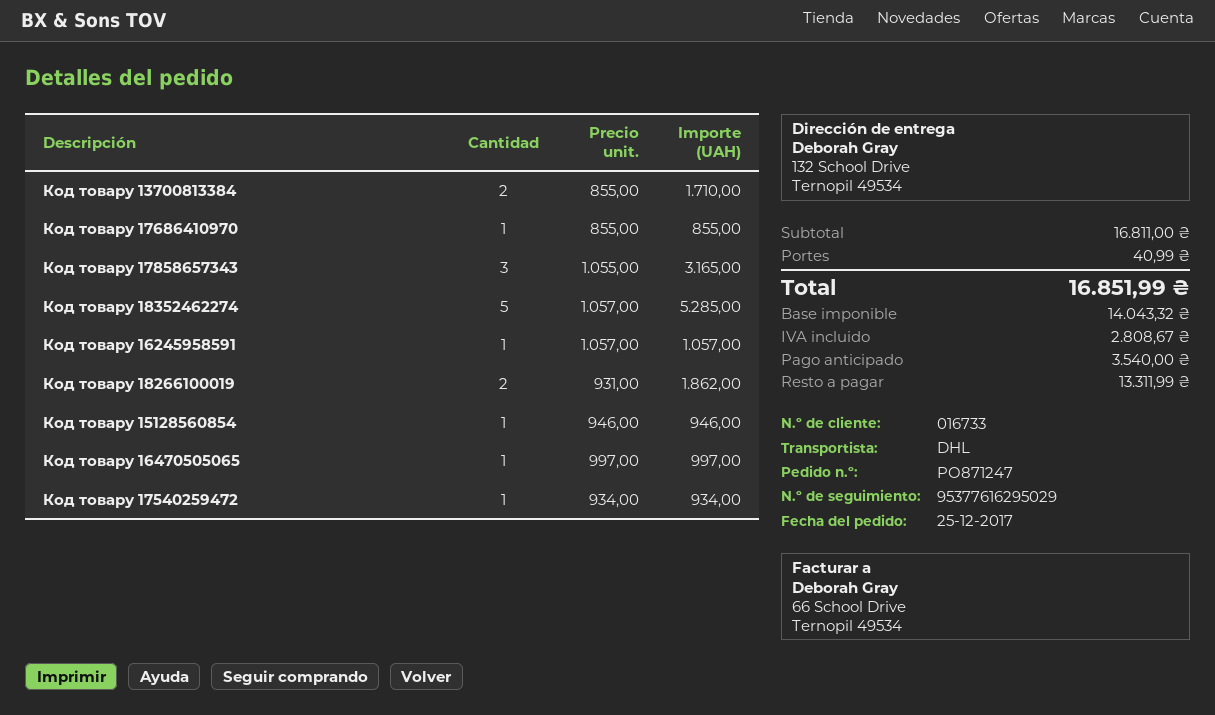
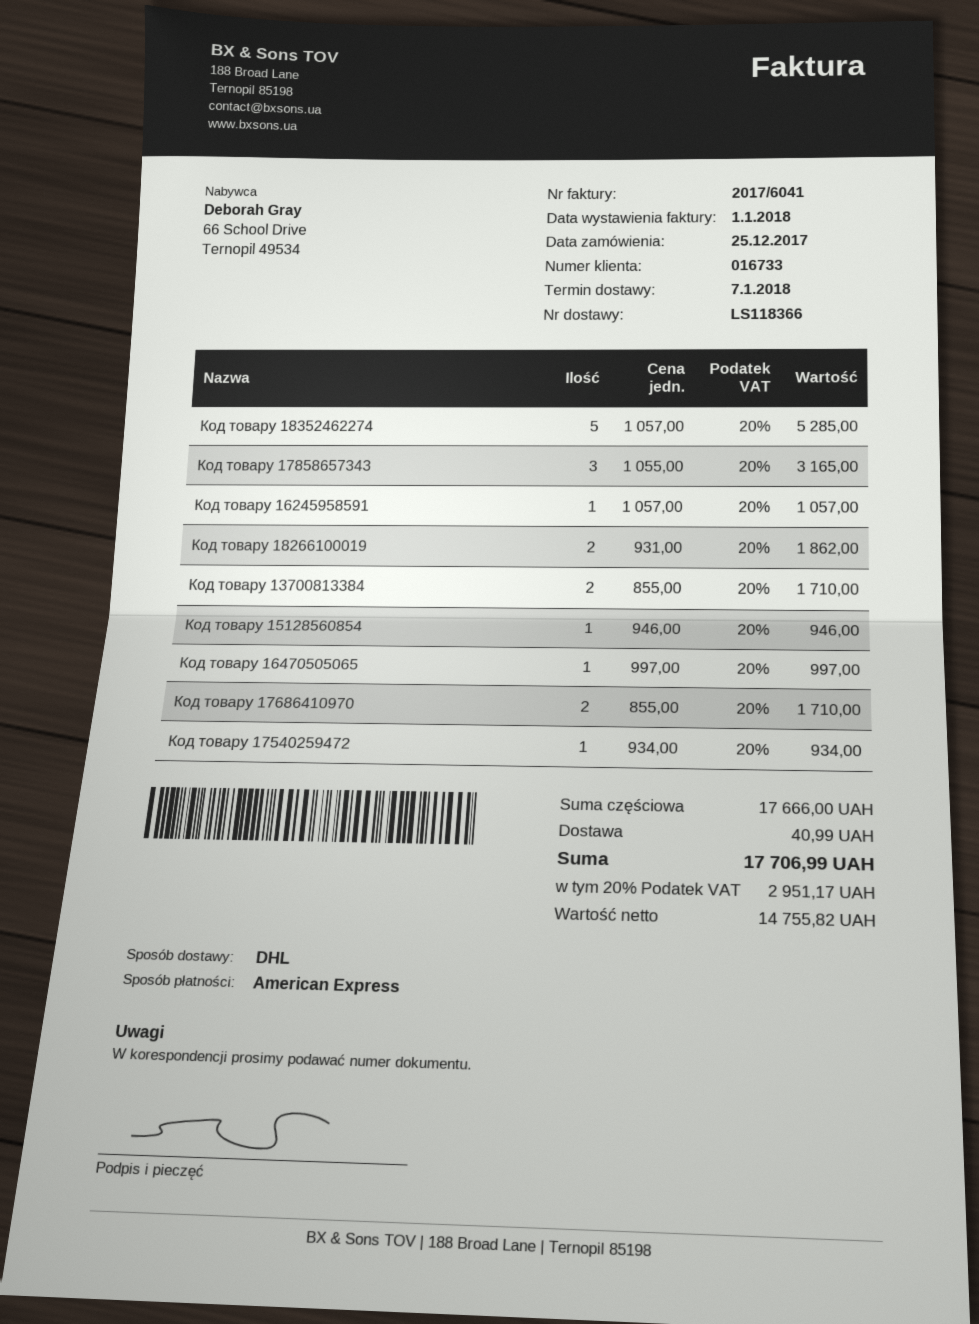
Код товару 17686410970: 1 x 855.00 = 855.00 -> 2 x 855.00 = 1710.00
subtotal: 16811.00 -> 17666.00
net: 14043.32 -> 14755.82
tax: 2808.67 -> 2951.17
total: 16851.99 -> 17706.99

